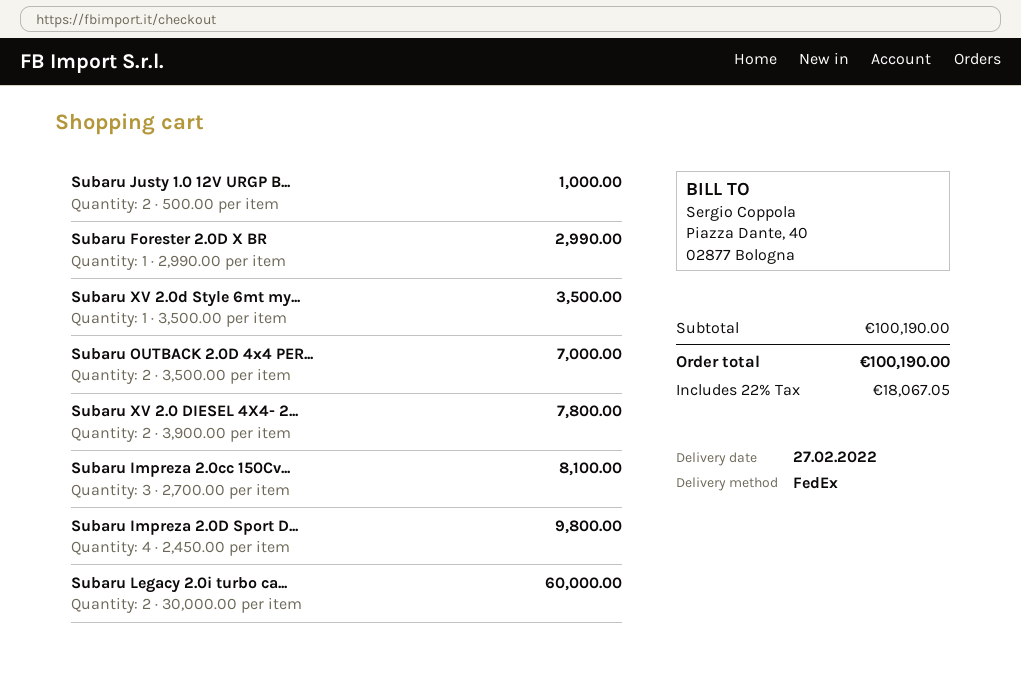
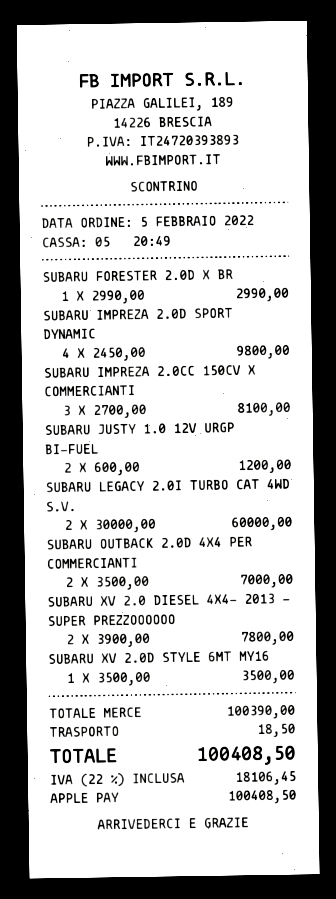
Subaru Justy 1.0 12V URGP B...: 2 x 500.00 = 1000.00 -> 2 x 600.00 = 1200.00
subtotal: 100190.00 -> 100390.00
shipping: none -> 18.50
tax: 22% = 18067.05 -> 22% = 18106.45
total: 100190.00 -> 100408.50

